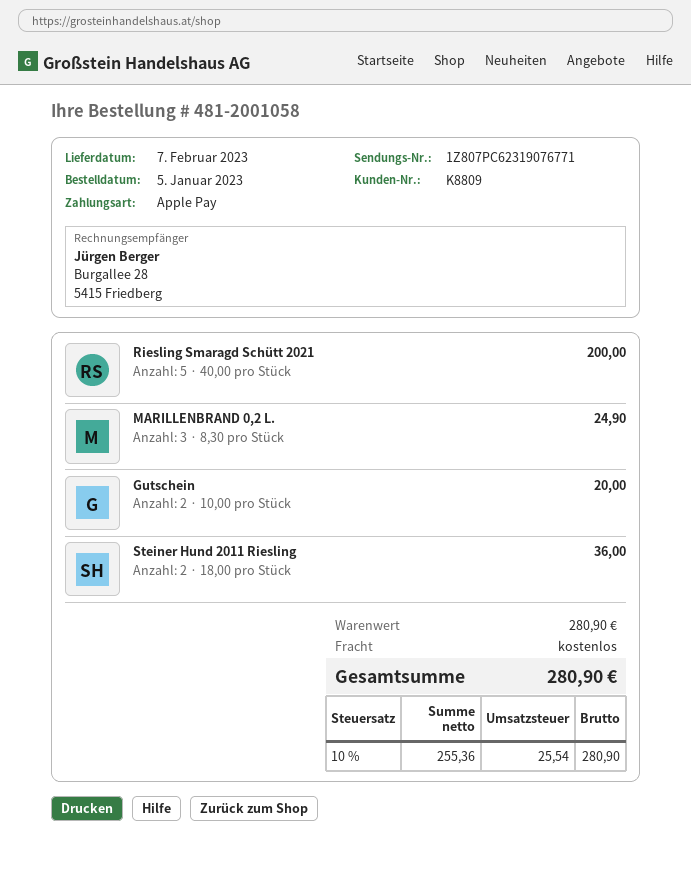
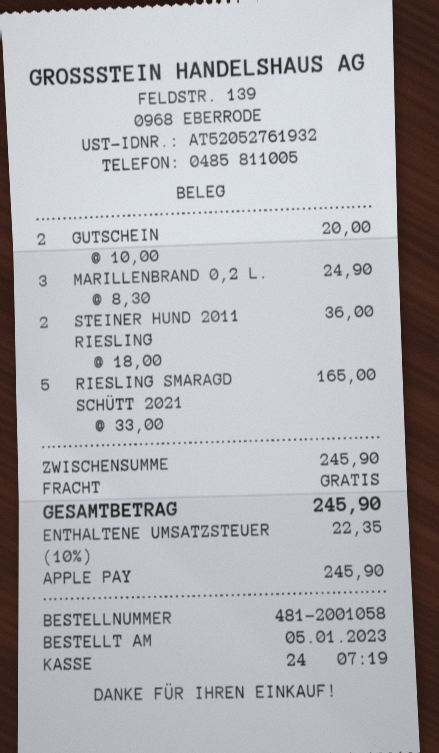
Riesling Smaragd Schütt 2021: 5 x 40.00 = 200.00 -> 5 x 33.00 = 165.00
subtotal: 280.90 -> 245.90
tax: 10% = 25.54 -> 10% = 22.35
total: 280.90 -> 245.90

